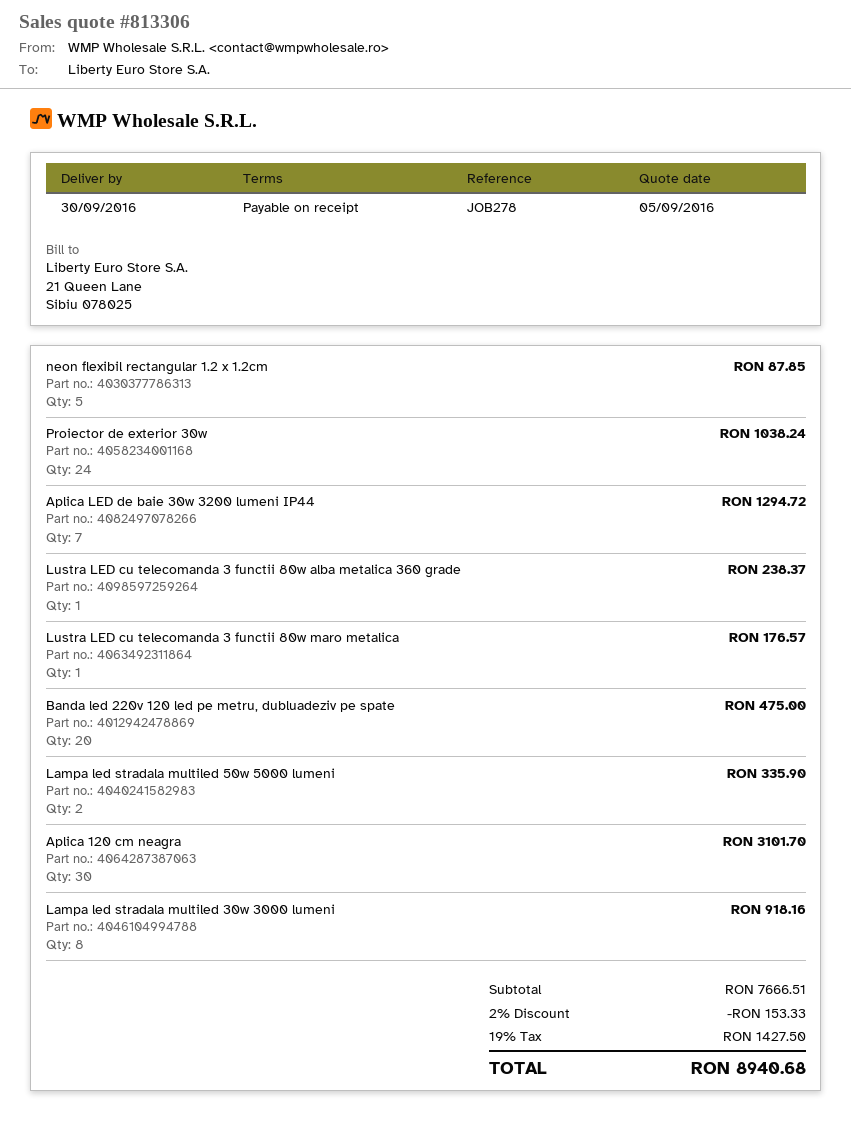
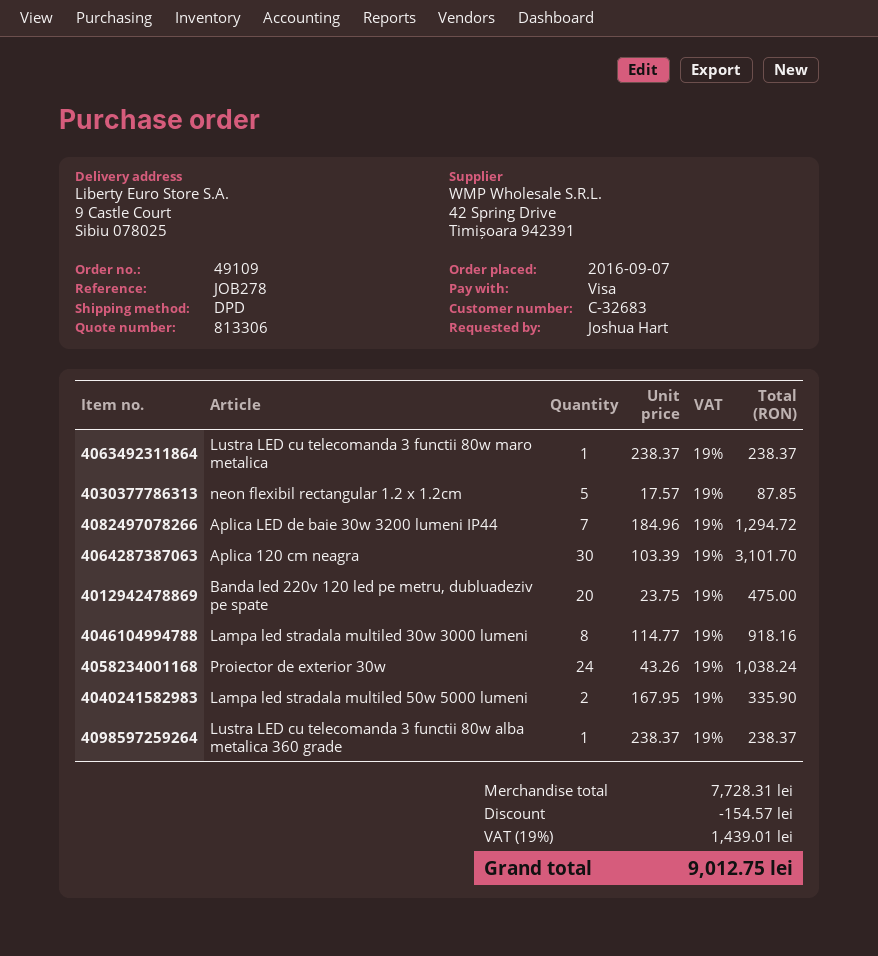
Lustra LED cu telecomanda 3 functii 80w maro metalica: 1 for 176.57 -> 1 for 238.37
subtotal: 7666.51 -> 7728.31
discount: 153.33 -> 154.57
tax: 19% = 1427.50 -> 19% = 1439.01
total: 8940.68 -> 9012.75

